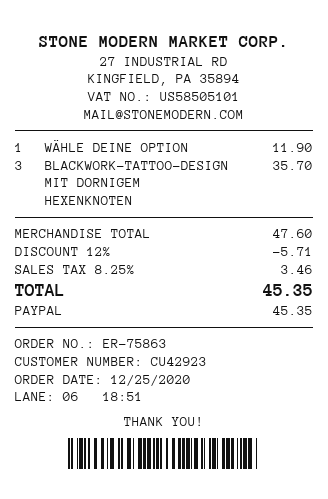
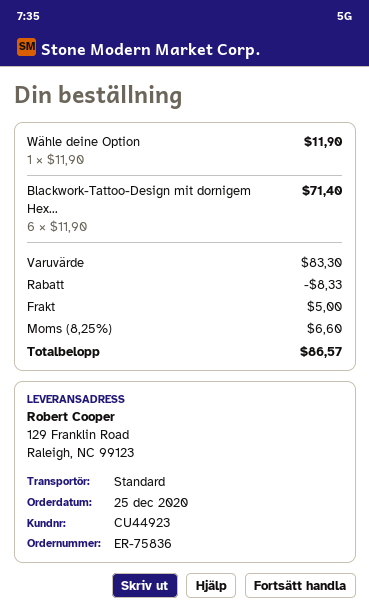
order number: ER-75863 -> ER-75836
customer number: CU42923 -> CU44923
BLACKWORK-TATTOO-DESIGN MIT DORNIGEM HEXENKNOTEN: 3 for 35.70 -> 6 for 71.40
subtotal: 47.60 -> 83.30
discount: 5.71 -> 8.33
shipping: none -> 5.00
tax: 8.25% = 3.46 -> 8.25% = 6.60
total: 45.35 -> 86.57

